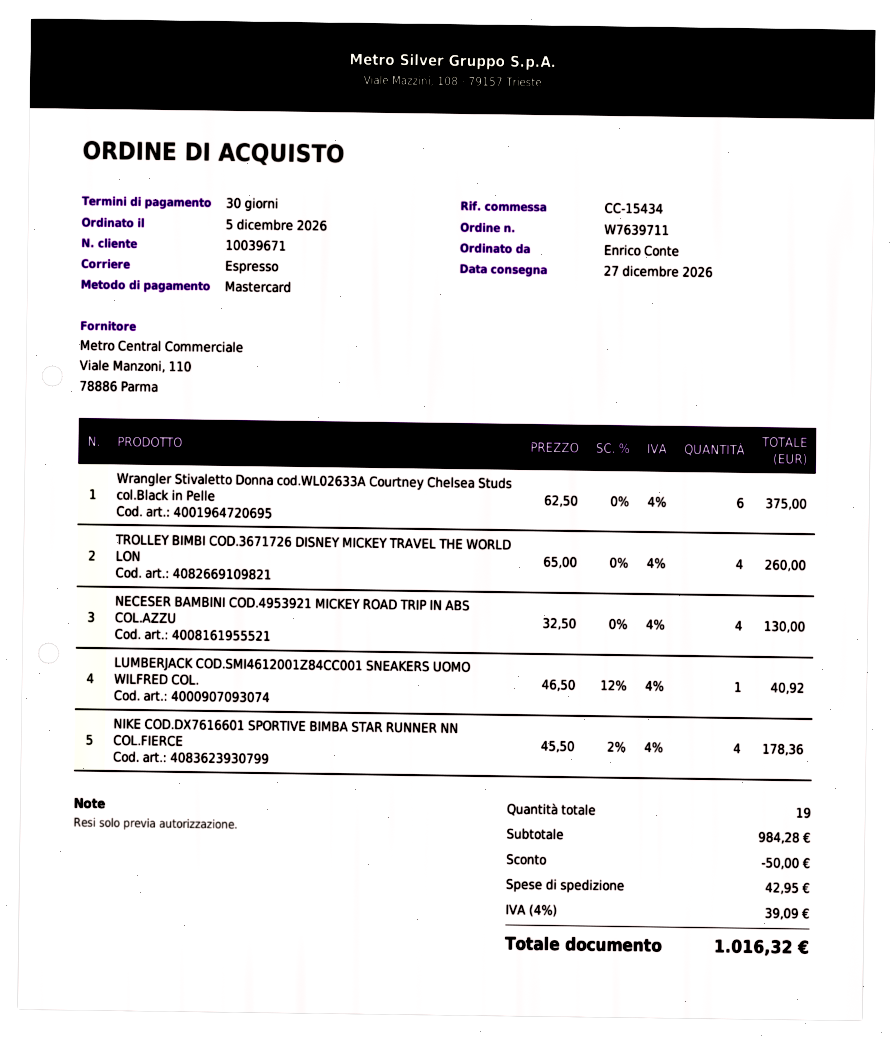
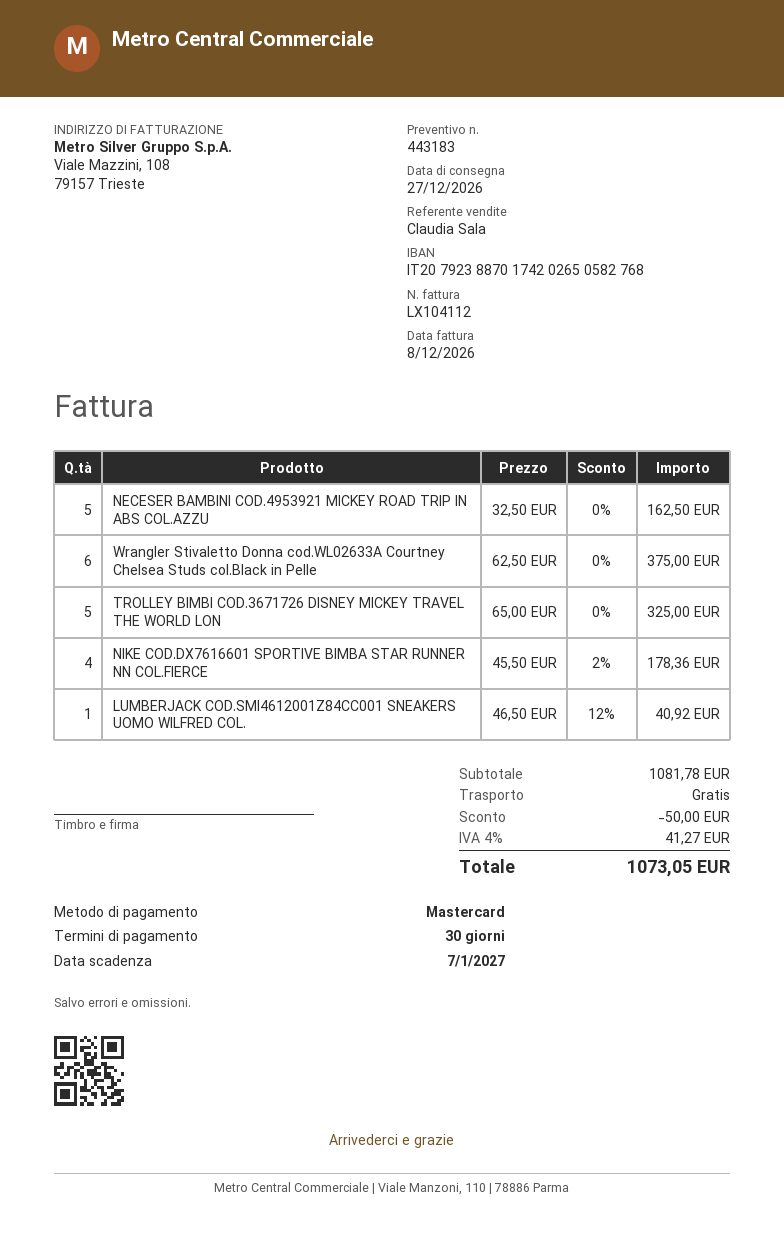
TROLLEY BIMBI COD.3671726 DISNEY MICKEY TRAVEL THE WORLD LON: 4 x 65.00 = 260.00 -> 5 x 65.00 = 325.00
NECESER BAMBINI COD.4953921 MICKEY ROAD TRIP IN ABS COL.AZZU: 4 x 32.50 = 130.00 -> 5 x 32.50 = 162.50
subtotal: 984.28 -> 1081.78
shipping: 42.95 -> 0.00
tax: 4% = 39.09 -> 4% = 41.27
total: 1016.32 -> 1073.05

